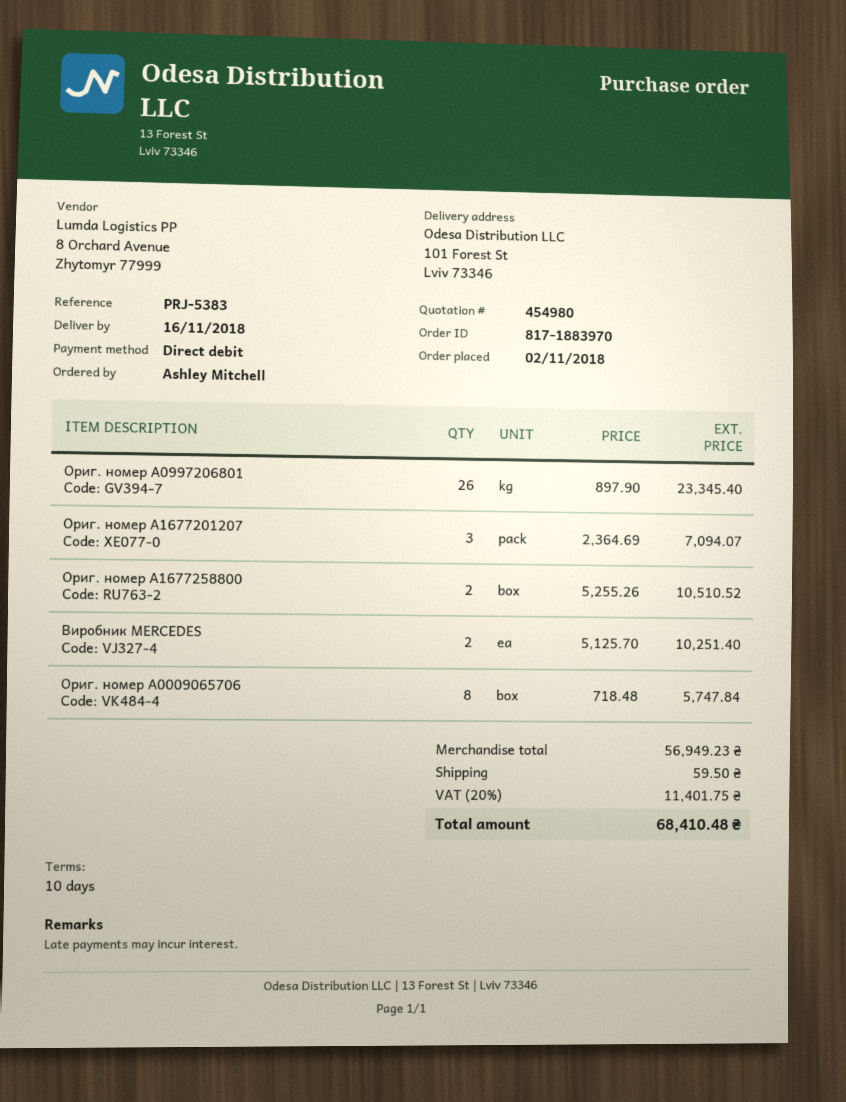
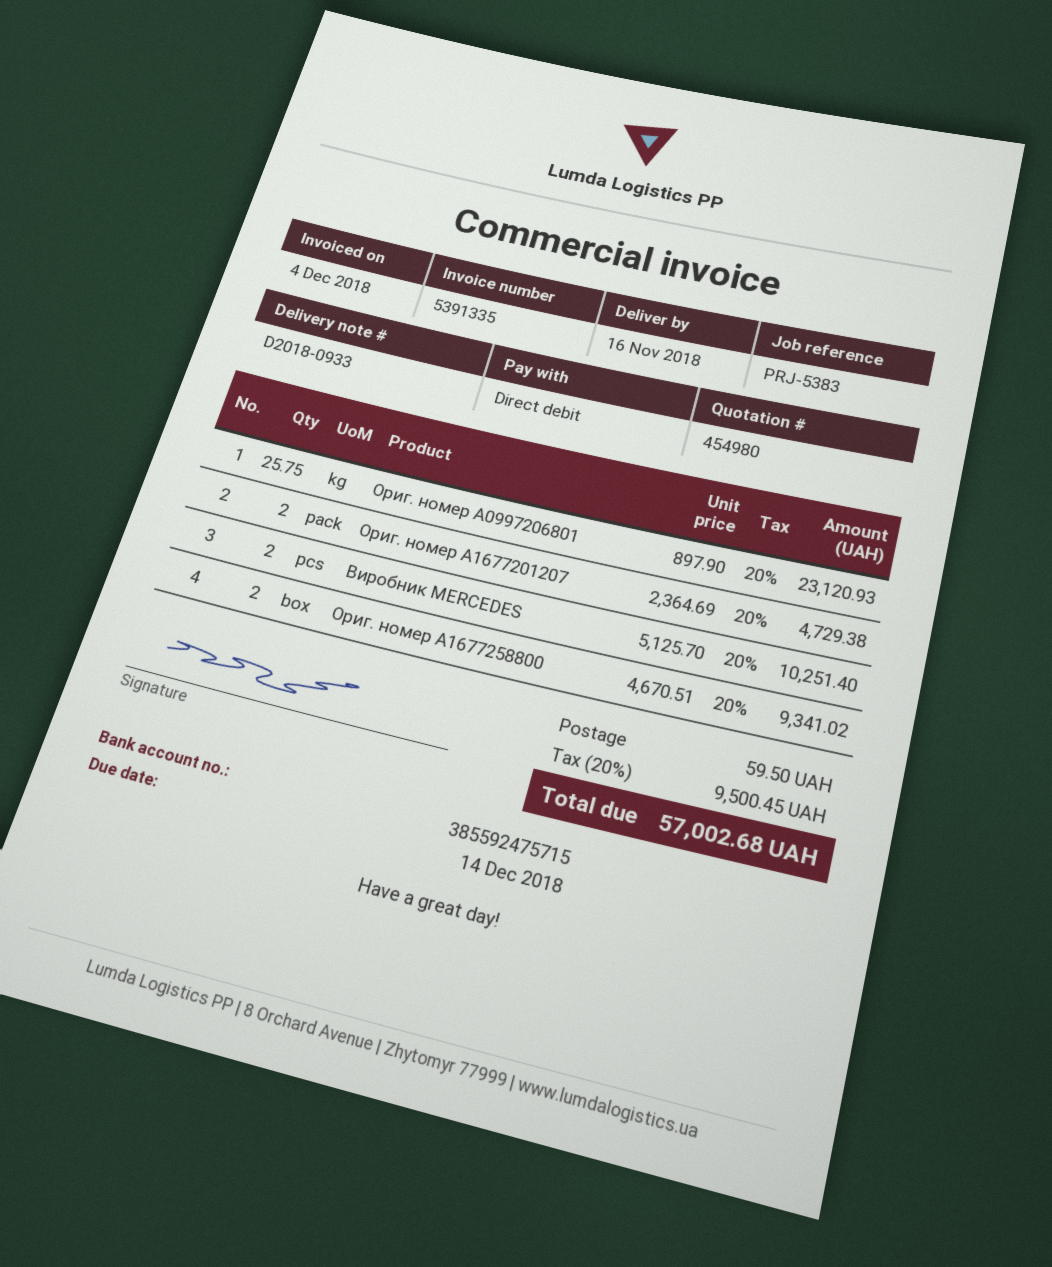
Ориг. номер A0997206801: 26 x 897.90 = 23345.40 -> 25.75 x 897.90 = 23120.93
Ориг. номер A1677201207: 3 x 2364.69 = 7094.07 -> 2 x 2364.69 = 4729.38
Ориг. номер A1677258800: 2 x 5255.26 = 10510.52 -> 2 x 4670.51 = 9341.02
Ориг. номер A0009065706: 8 x 718.48 = 5747.84 -> none
tax: 20% = 11401.75 -> 20% = 9500.45
total: 68410.48 -> 57002.68

